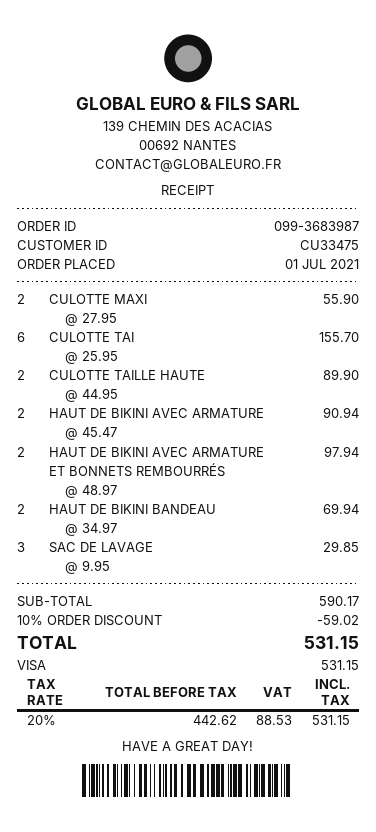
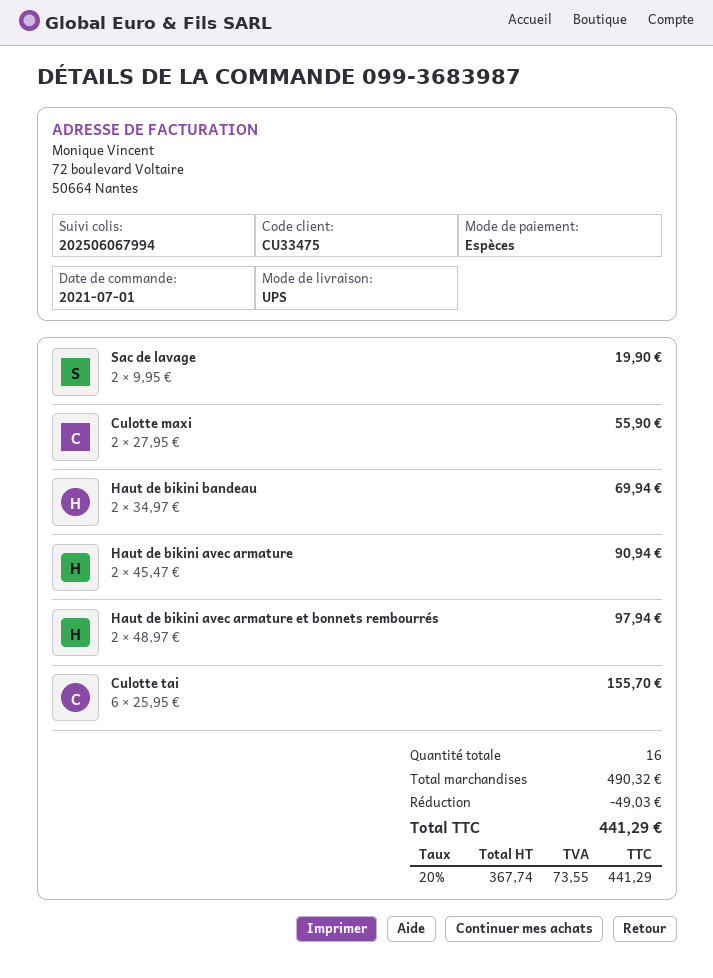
payment method: Visa -> cash
CULOTTE TAILLE HAUTE: 2 x 44.95 = 89.90 -> none
SAC DE LAVAGE: 3 x 9.95 = 29.85 -> 2 x 9.95 = 19.90
subtotal: 590.17 -> 490.32
discount: 59.02 -> 49.03
net: 442.62 -> 367.74
tax: 20% = 88.53 -> 20% = 73.55
total: 531.15 -> 441.29

